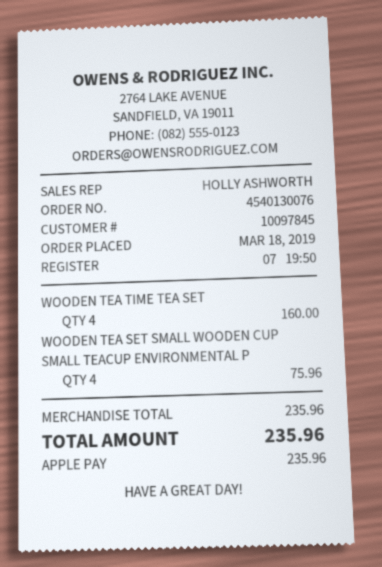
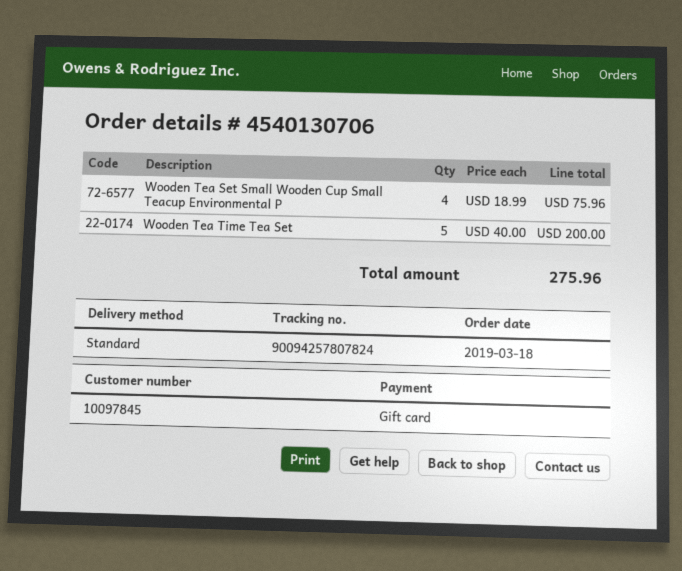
order number: 4540130076 -> 4540130706
payment method: Apple Pay -> gift card
WOODEN TEA TIME TEA SET: 4 for 160.00 -> 5 for 200.00
total: 235.96 -> 275.96

